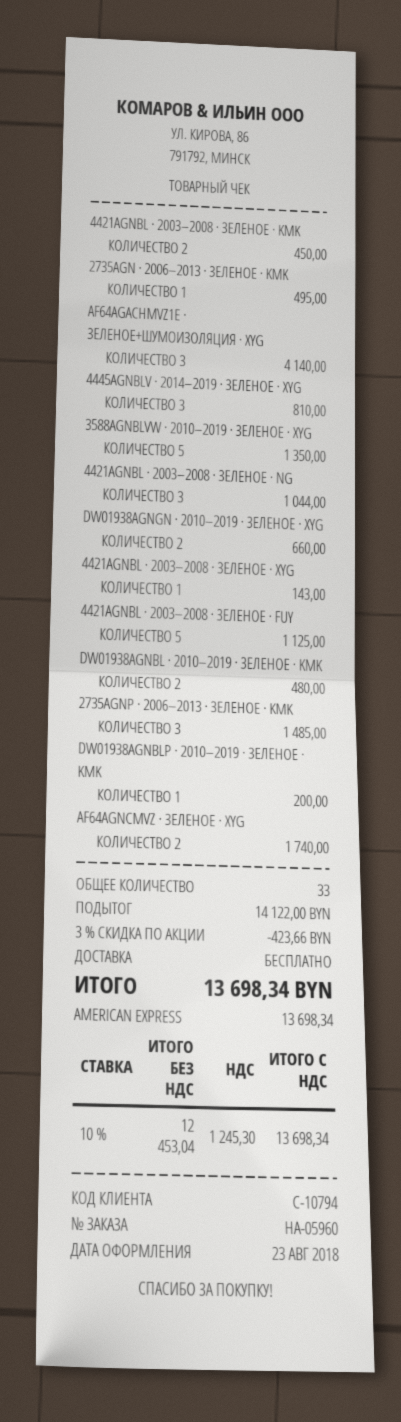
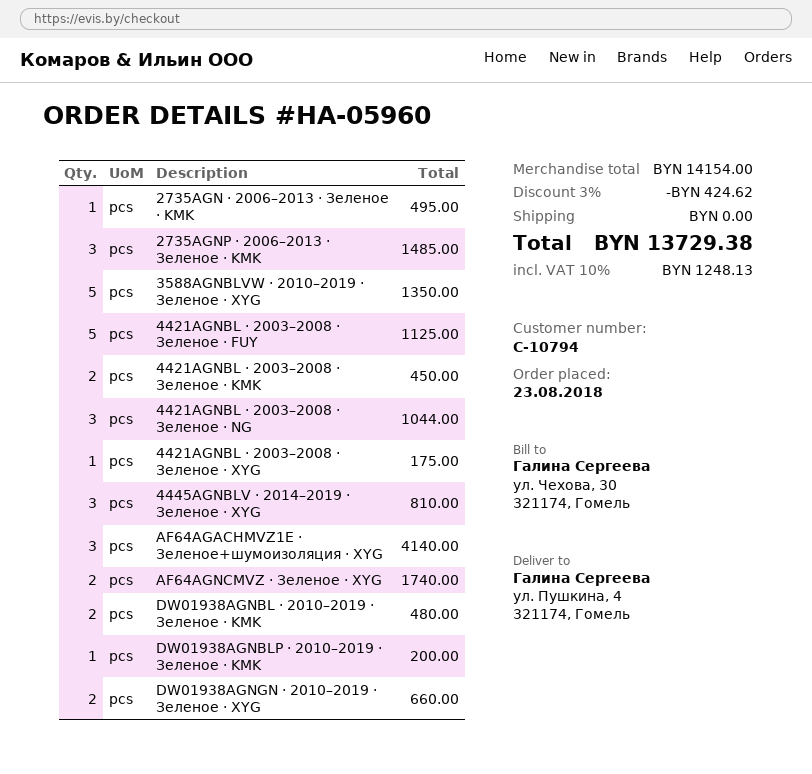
4421AGNBL · 2003–2008 · ЗЕЛЕНОЕ · XYG: 1 for 143.00 -> 1 for 175.00
subtotal: 14122.00 -> 14154.00
discount: 3% = 423.66 -> 3% = 424.62
tax: 10% = 1245.30 -> 10% = 1248.13
total: 13698.34 -> 13729.38

